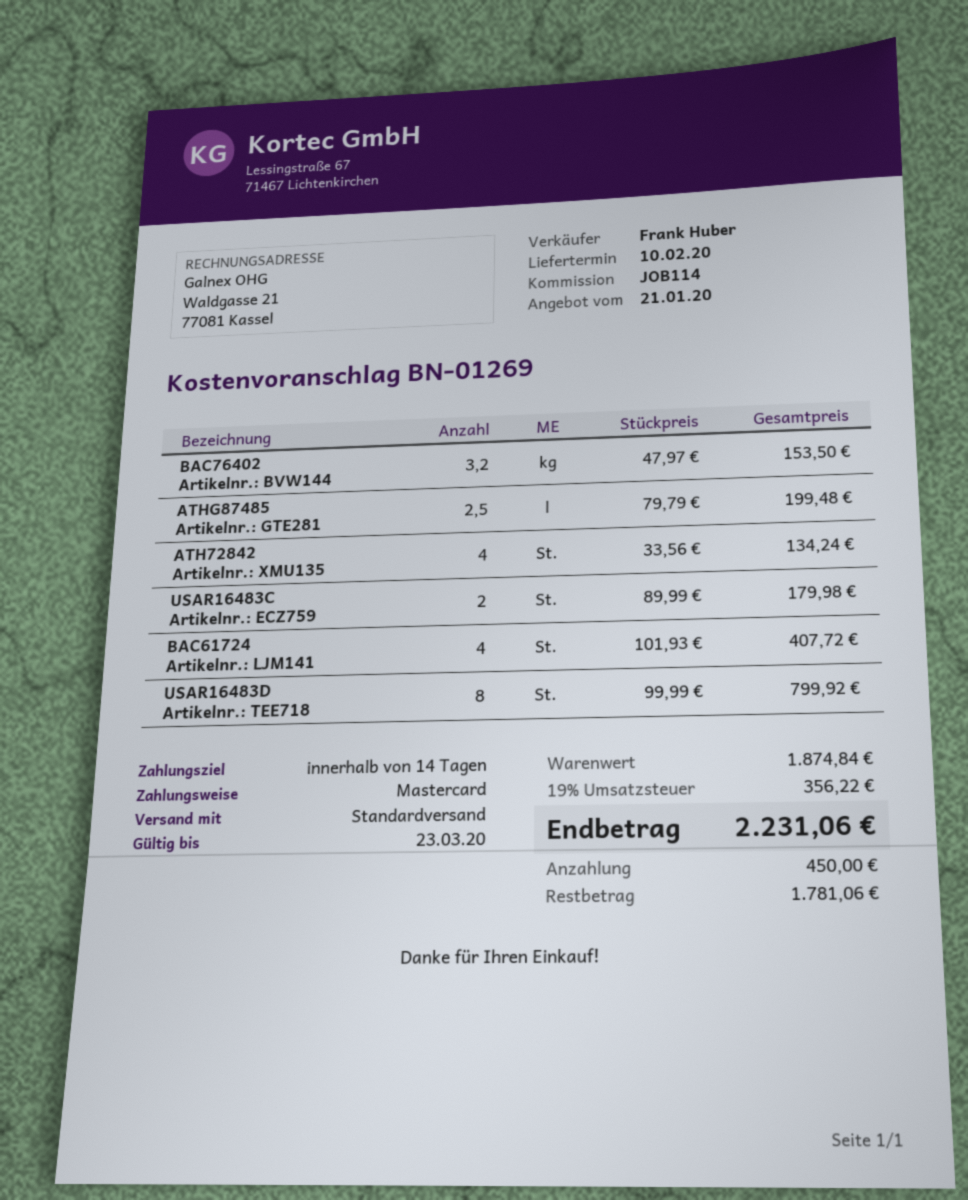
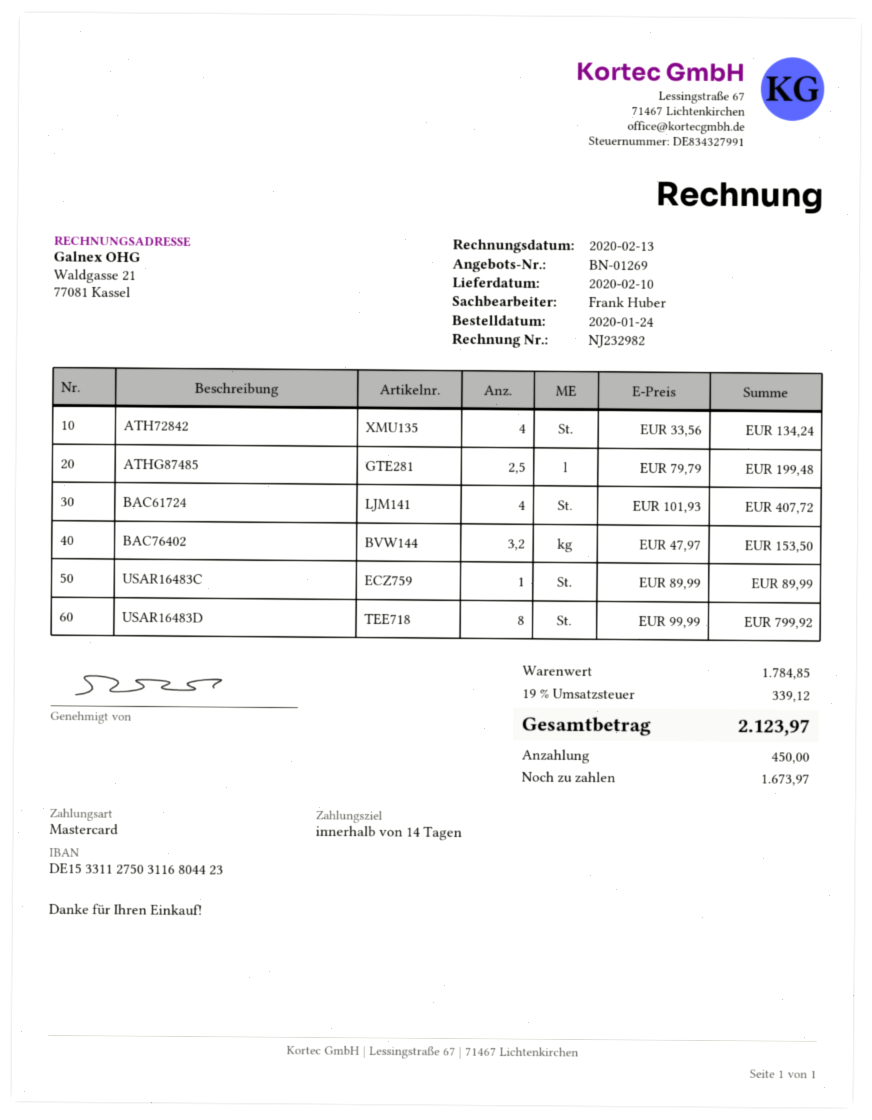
USAR16483C: 2 x 89.99 = 179.98 -> 1 x 89.99 = 89.99
subtotal: 1874.84 -> 1784.85
tax: 19% = 356.22 -> 19% = 339.12
total: 2231.06 -> 2123.97
balance: 1781.06 -> 1673.97

